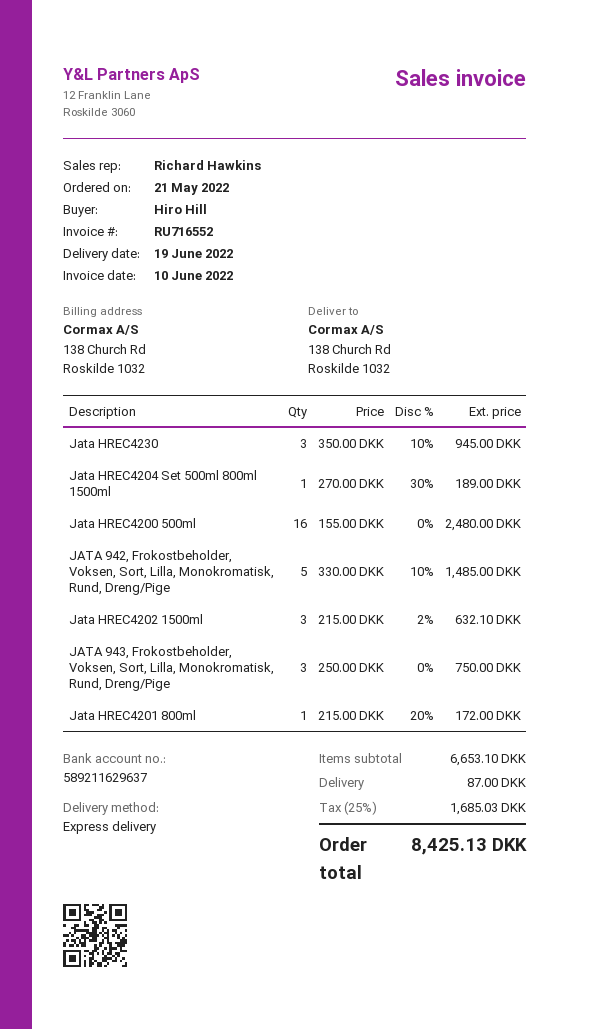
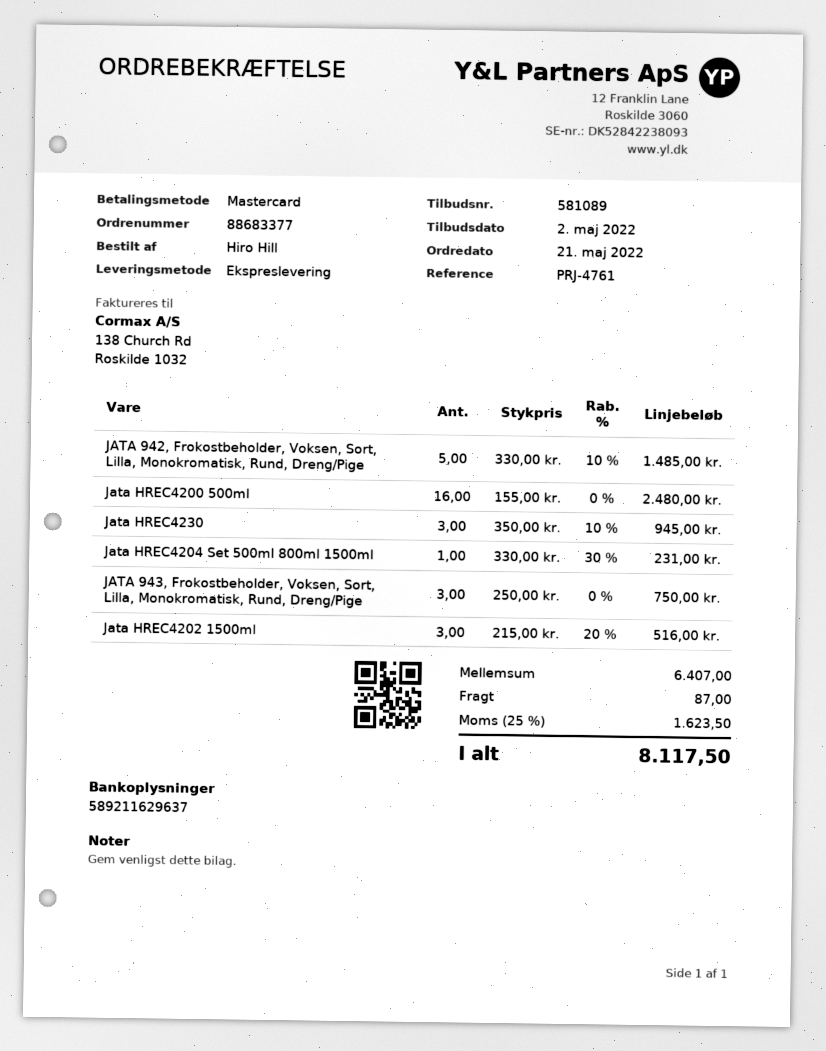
Jata HREC4204 Set 500ml 800ml 1500ml: 1 x 270.00 - 30% = 189.00 -> 1 x 330.00 - 30% = 231.00
Jata HREC4202 1500ml: 3 x 215.00 - 2% = 632.10 -> 3 x 215.00 - 20% = 516.00
Jata HREC4201 800ml: 1 x 215.00 - 20% = 172.00 -> none
subtotal: 6653.10 -> 6407.00
tax: 25% = 1685.03 -> 25% = 1623.50
total: 8425.13 -> 8117.50

